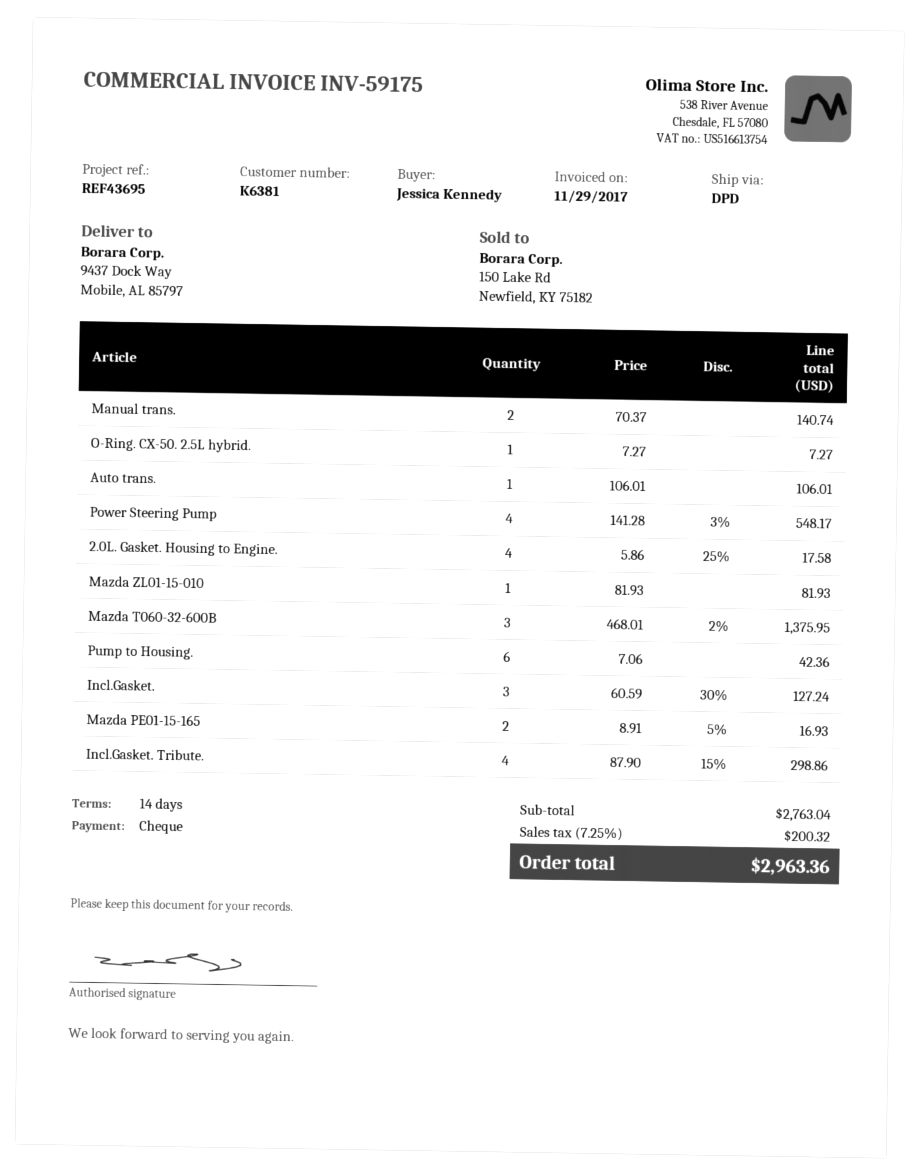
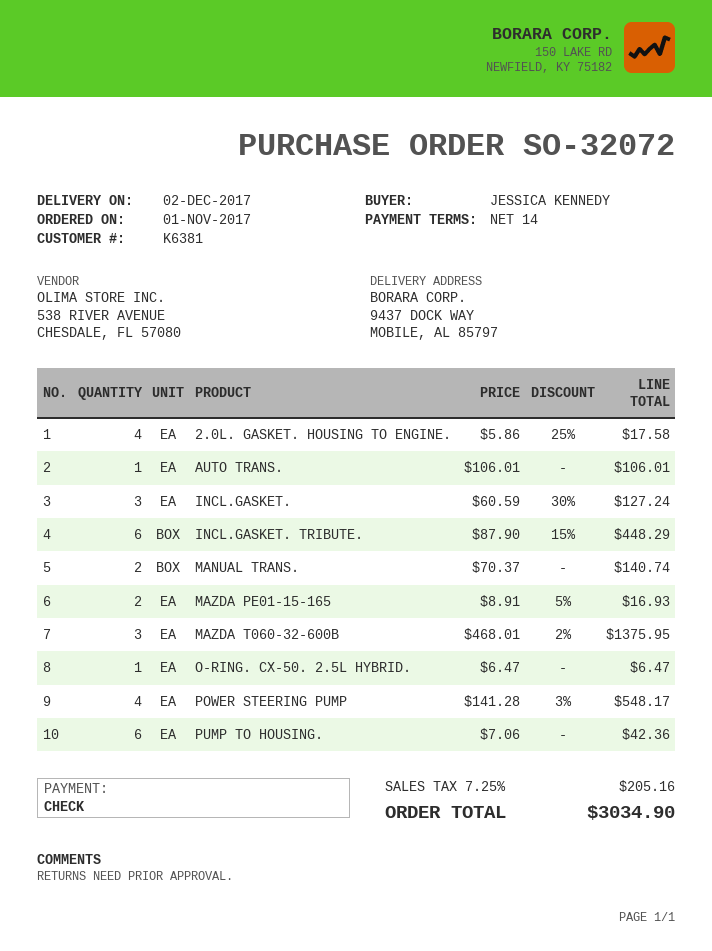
O-Ring. CX-50. 2.5L hybrid.: 1 x 7.27 = 7.27 -> 1 x 6.47 = 6.47
Mazda ZL01-15-010: 1 x 81.93 = 81.93 -> none
Incl.Gasket. Tribute.: 4 x 87.90 - 15% = 298.86 -> 6 x 87.90 - 15% = 448.29
tax: 7.25% = 200.32 -> 7.25% = 205.16
total: 2963.36 -> 3034.90

